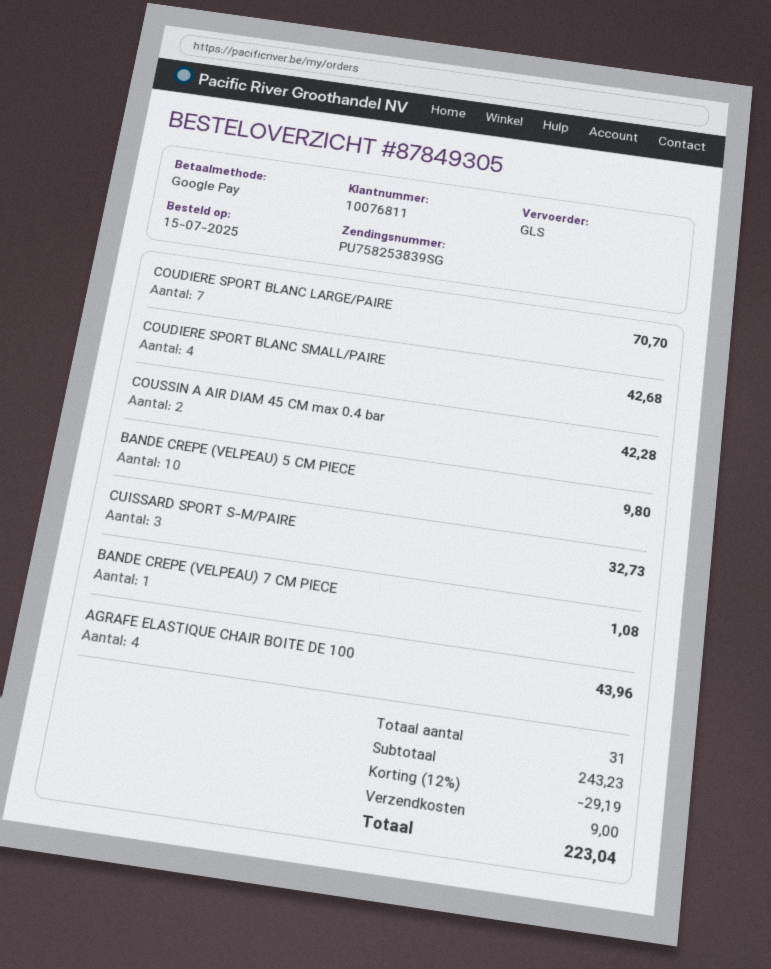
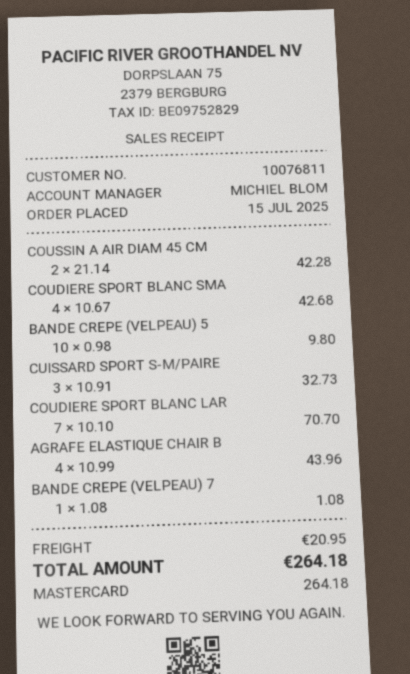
payment method: Google Pay -> Mastercard
discount: 12% = 29.19 -> none
shipping: 9.00 -> 20.95
total: 223.04 -> 264.18

